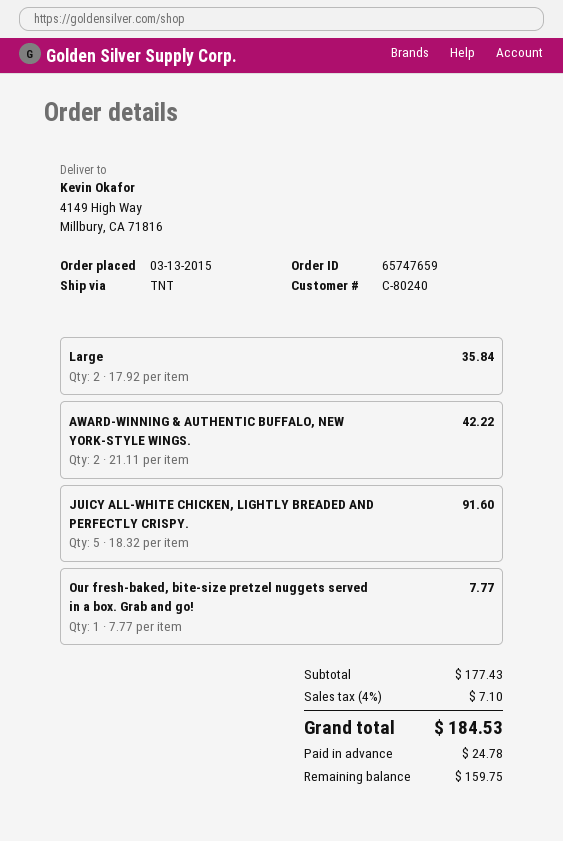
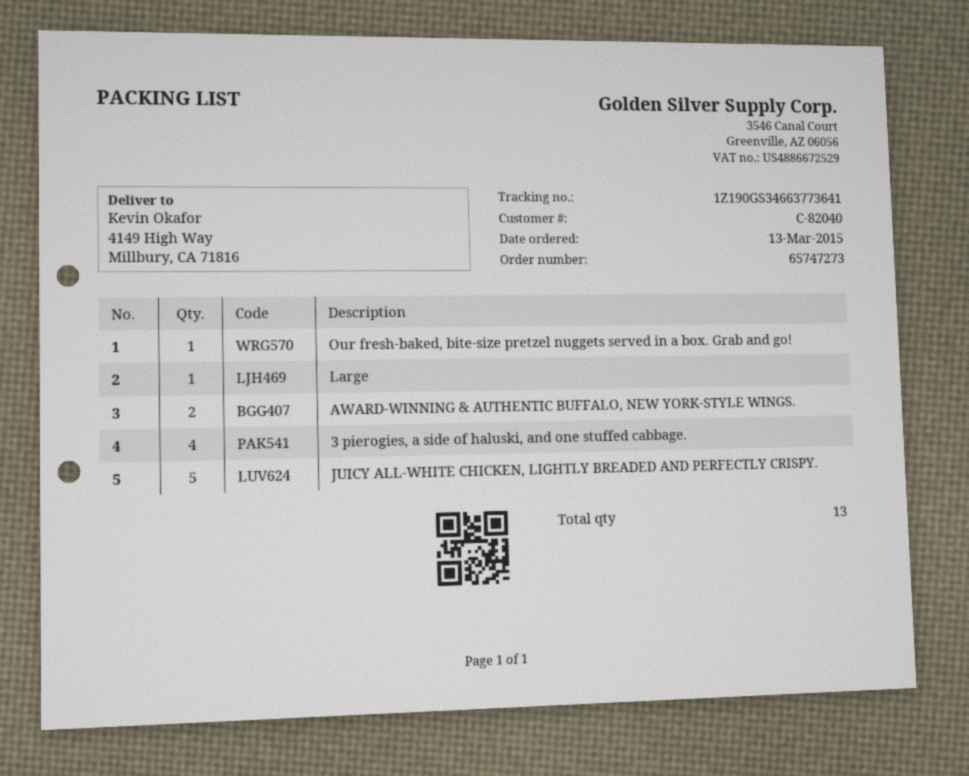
order number: 65747659 -> 65747273
customer number: C-80240 -> C-82040
Large: 2 -> 1
3 pierogies, a side of haluski, and one stuffed cabbage.: none -> 4

